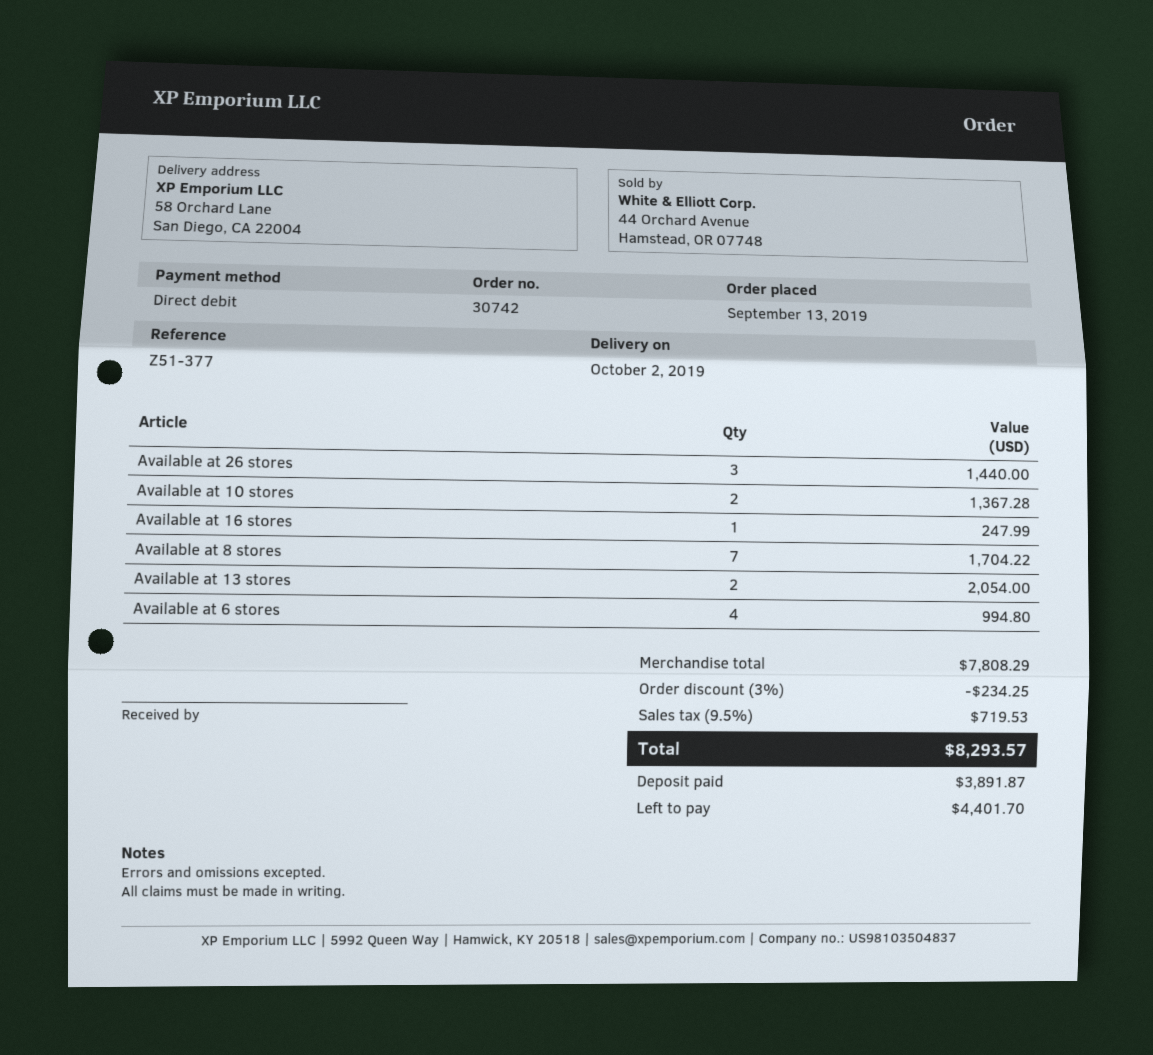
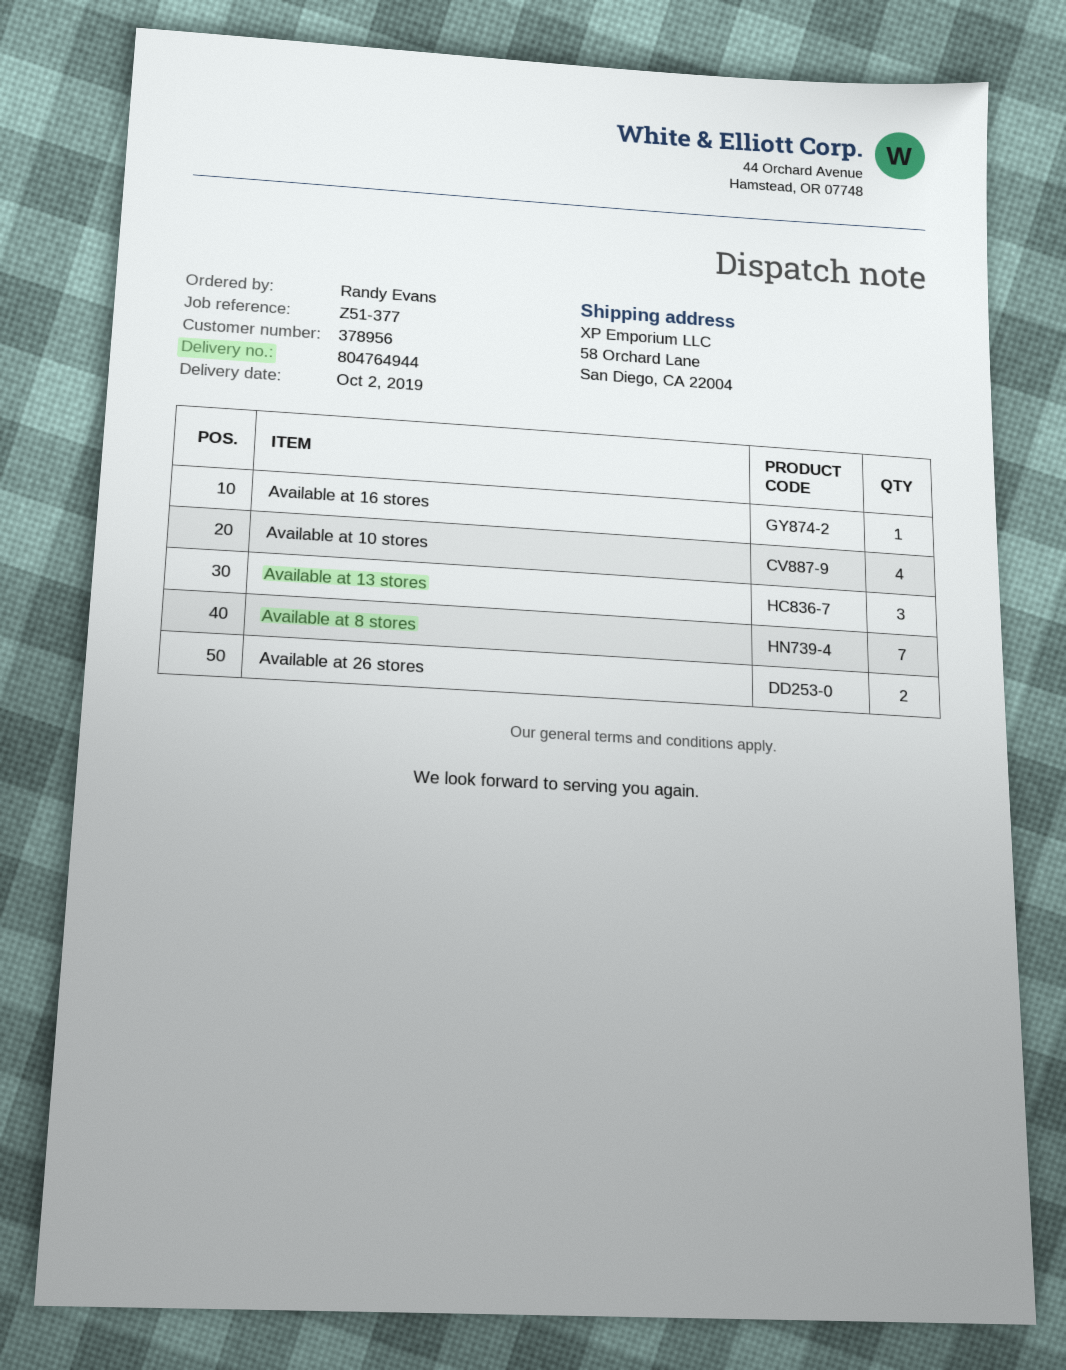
Available at 26 stores: 3 -> 2
Available at 10 stores: 2 -> 4
Available at 13 stores: 2 -> 3
Available at 6 stores: 4 -> none

